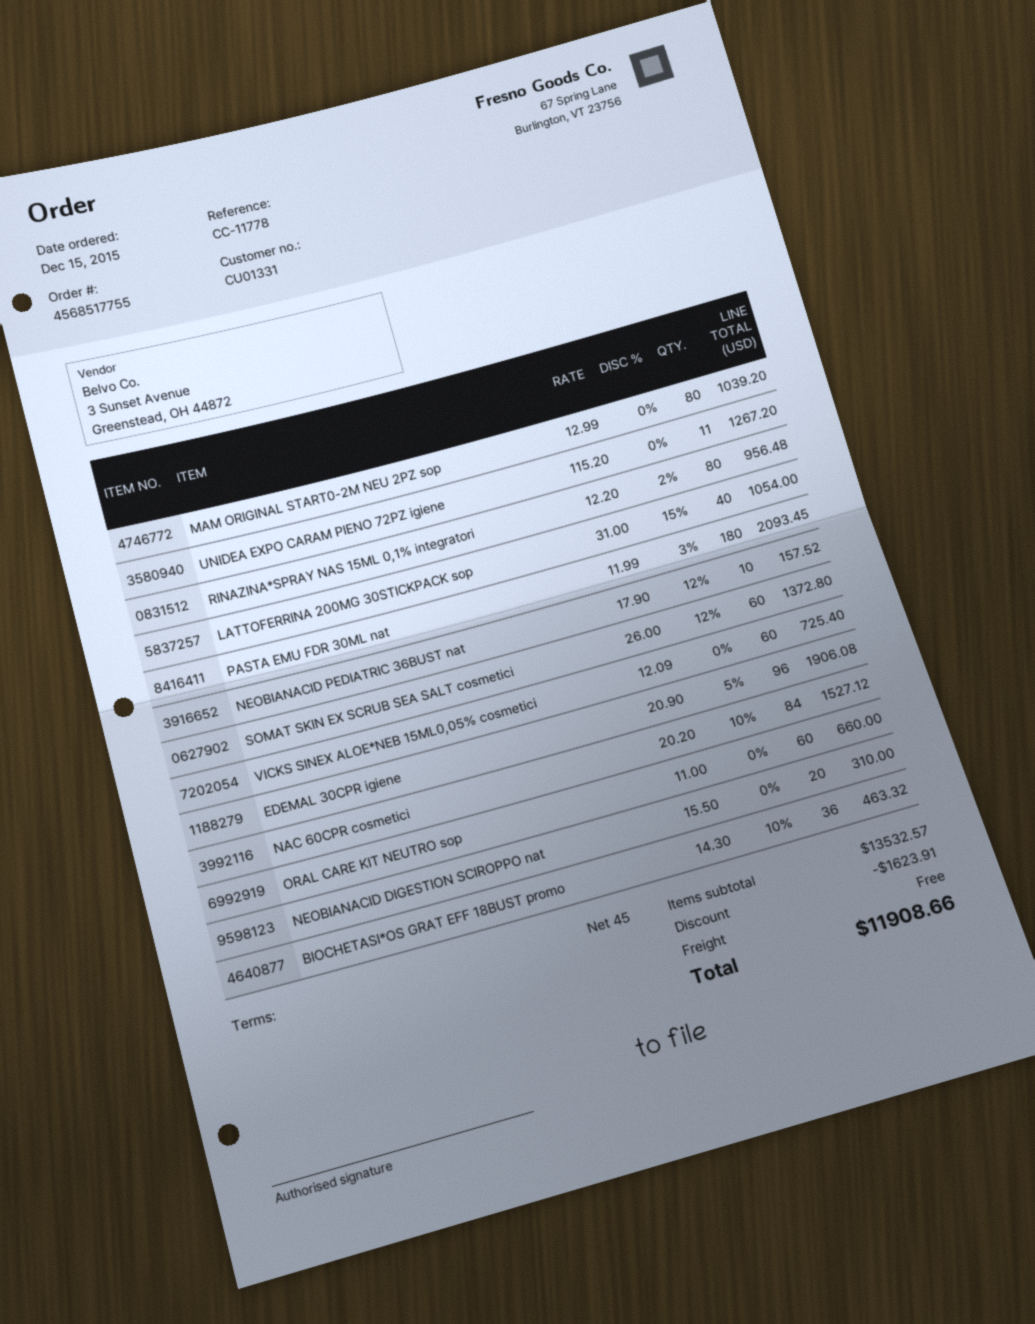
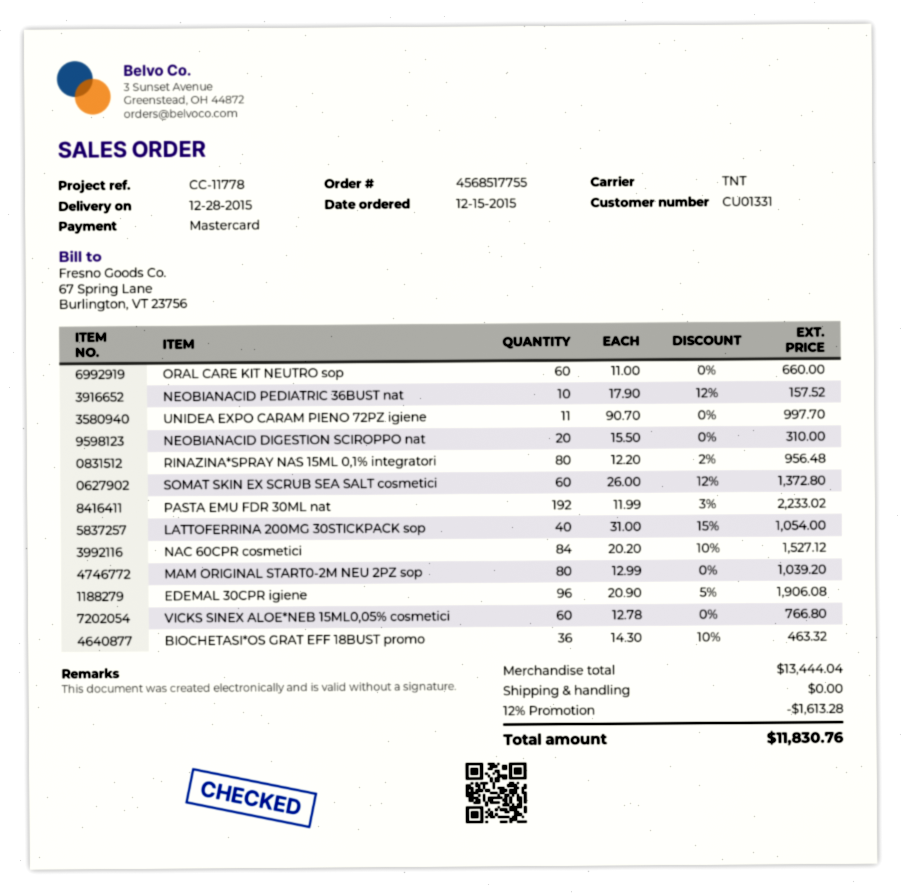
UNIDEA EXPO CARAM PIENO 72PZ igiene: 11 x 115.20 = 1267.20 -> 11 x 90.70 = 997.70
PASTA EMU FDR 30ML nat: 180 x 11.99 - 3% = 2093.45 -> 192 x 11.99 - 3% = 2233.02
VICKS SINEX ALOE*NEB 15ML0,05% cosmetici: 60 x 12.09 = 725.40 -> 60 x 12.78 = 766.80
subtotal: 13532.57 -> 13444.04
discount: 1623.91 -> 1613.28
total: 11908.66 -> 11830.76

